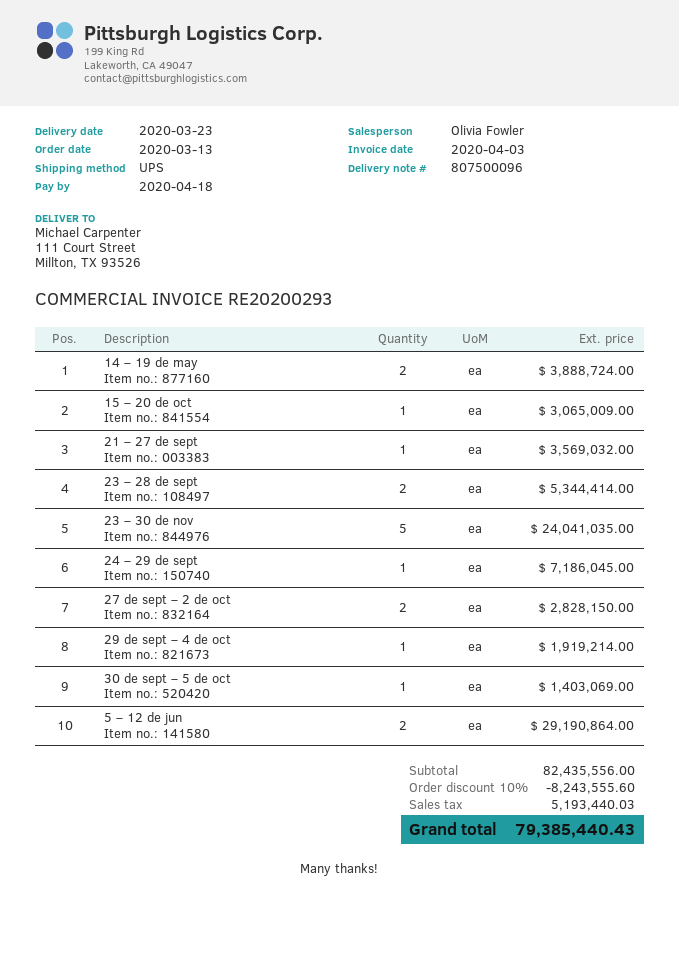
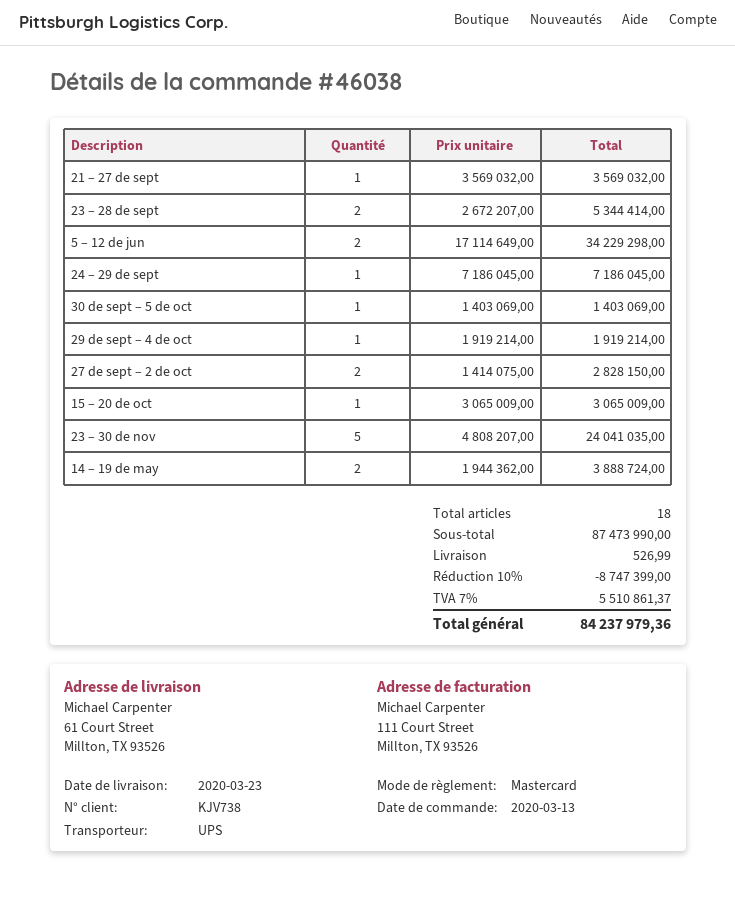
ship to: 111 Court Street, Millton, TX 93526 -> 61 Court Street, Millton, TX 93526
5 – 12 de jun: 2 for 29190864.00 -> 2 for 34229298.00
subtotal: 82435556.00 -> 87473990.00
discount: 10% = 8243555.60 -> 10% = 8747399.00
shipping: none -> 526.99
tax: 5193440.03 -> 5510861.37
total: 79385440.43 -> 84237979.36

